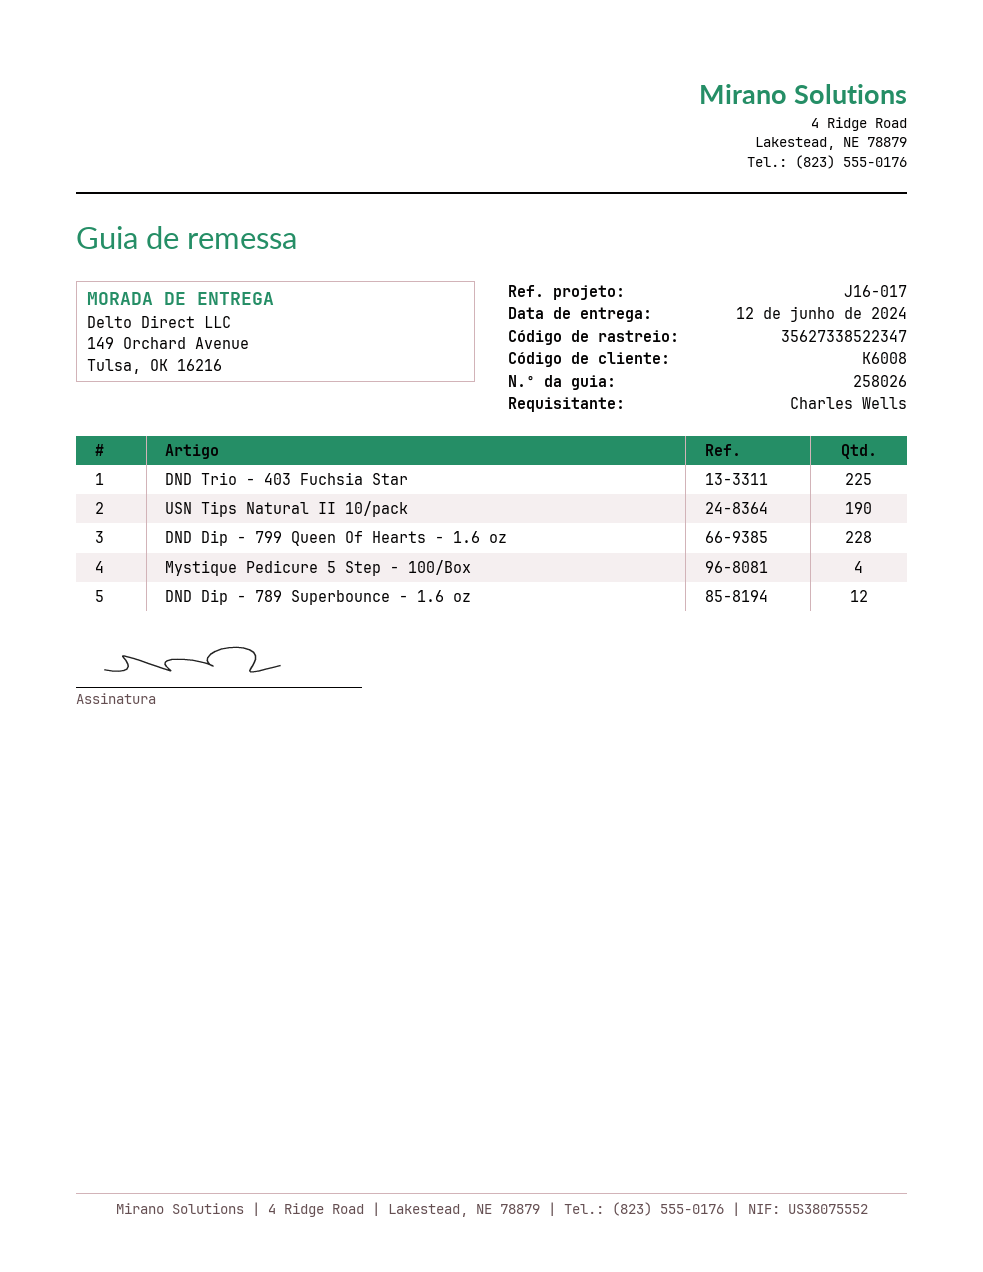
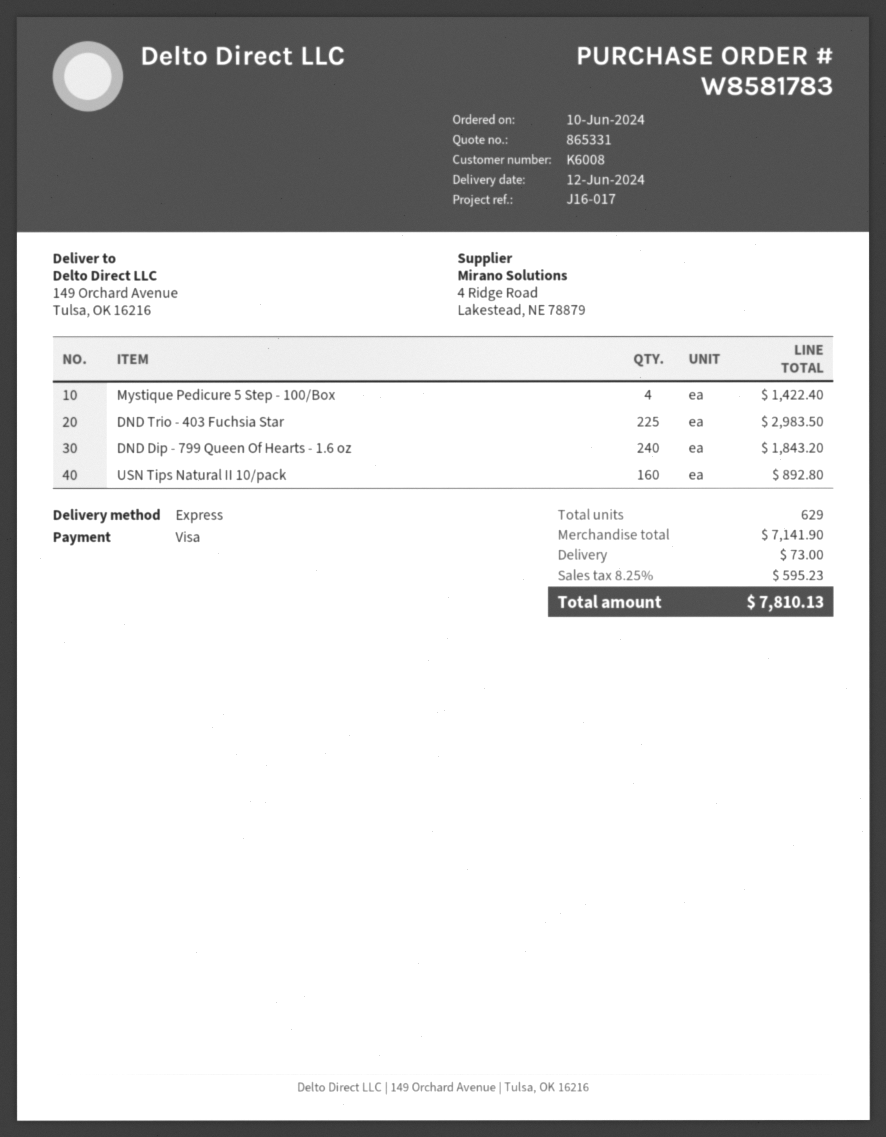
USN Tips Natural II 10/pack: 190 -> 160
DND Dip - 799 Queen Of Hearts - 1.6 oz: 228 -> 240
DND Dip - 789 Superbounce - 1.6 oz: 12 -> none

